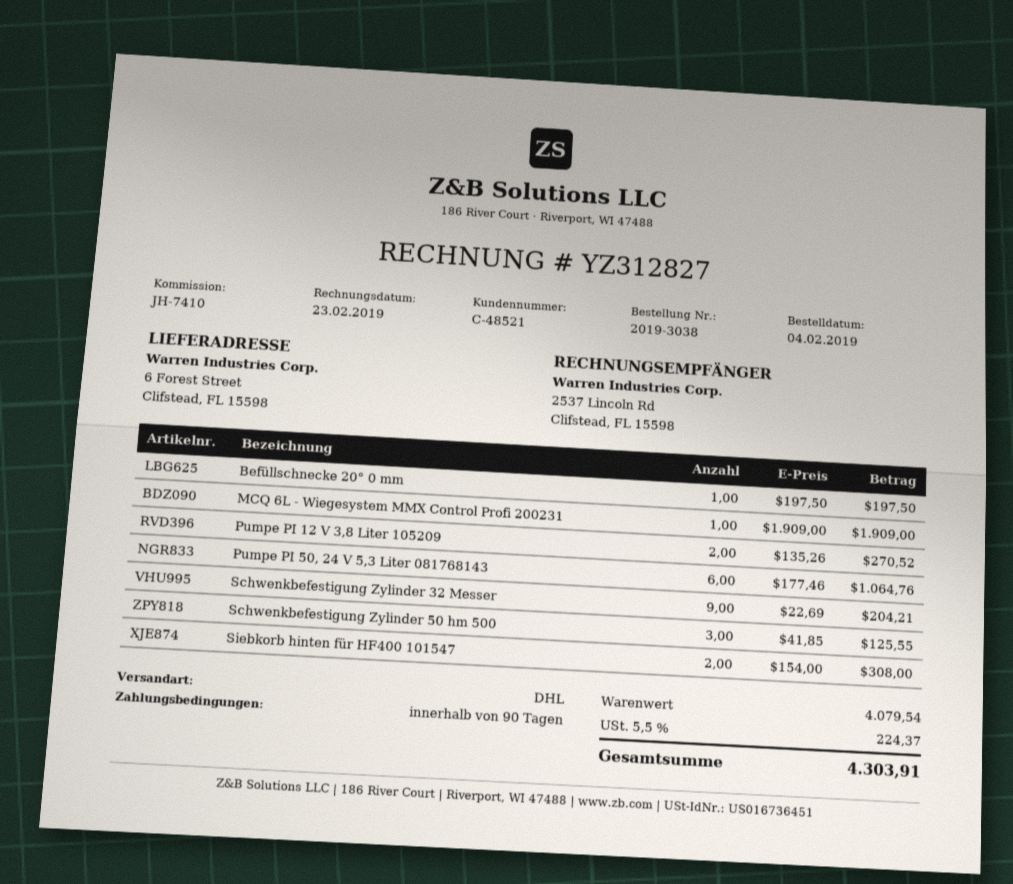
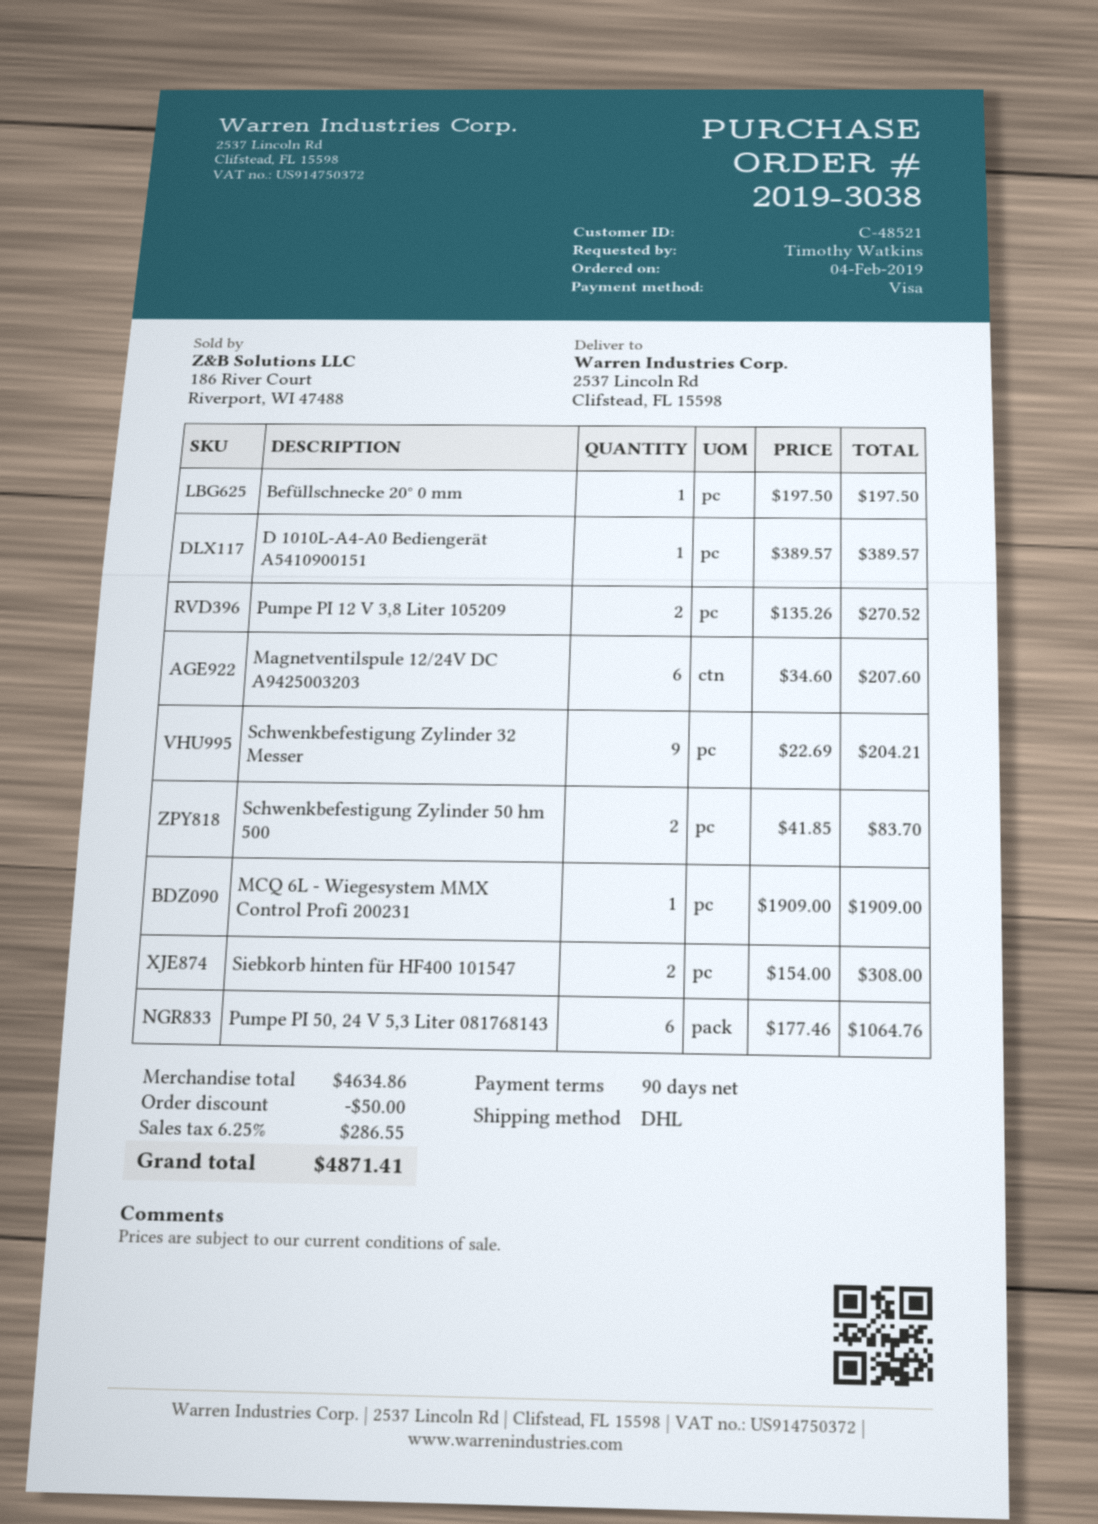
ship to: 6 Forest Street, Clifstead, FL 15598 -> 2537 Lincoln Rd, Clifstead, FL 15598
Schwenkbefestigung Zylinder 50 hm 500: 3 x 41.85 = 125.55 -> 2 x 41.85 = 83.70
D 1010L-A4-A0 Bediengerät A5410900151: none -> 1 x 389.57 = 389.57
Magnetventilspule 12/24V DC A9425003203: none -> 6 x 34.60 = 207.60
subtotal: 4079.54 -> 4634.86
discount: none -> 50.00
tax: 5.5% = 224.37 -> 6.25% = 286.55
total: 4303.91 -> 4871.41

